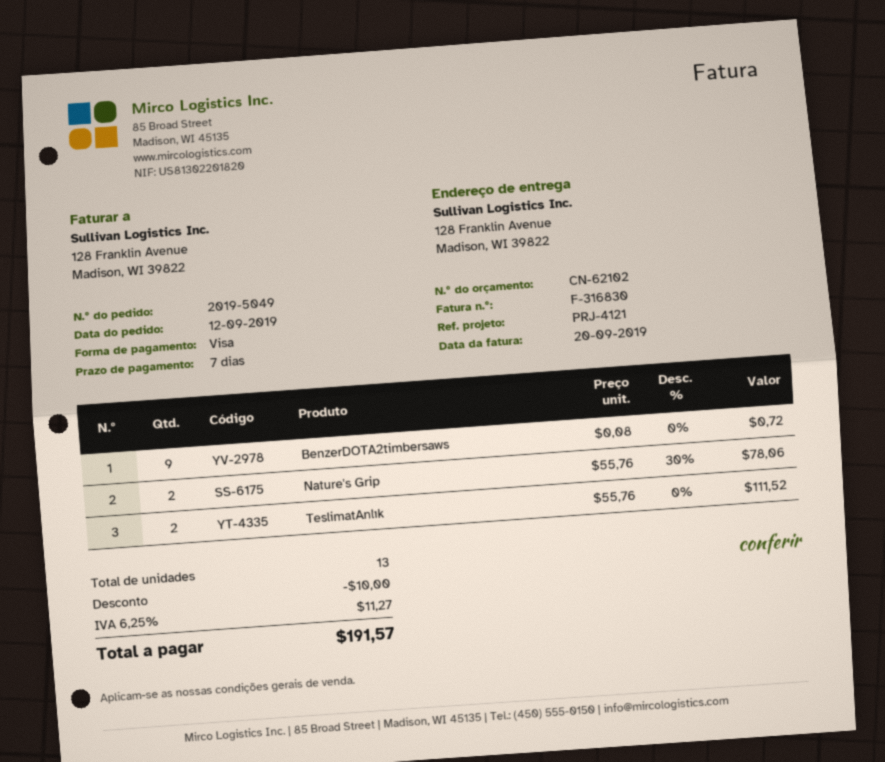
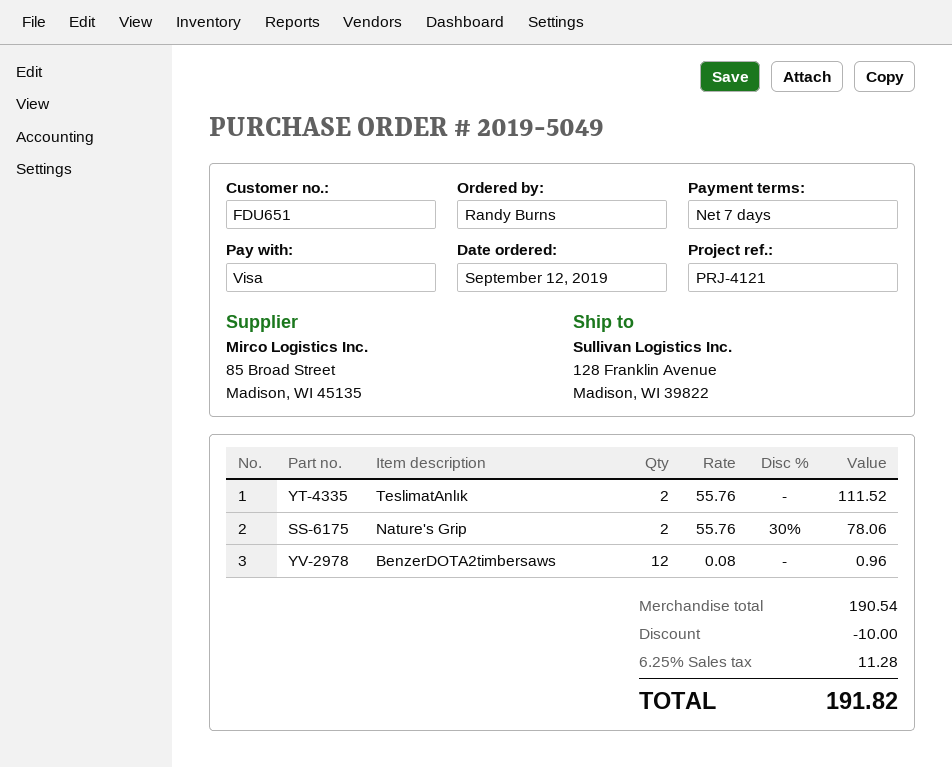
BenzerDOTA2timbersaws: 9 x 0.08 = 0.72 -> 12 x 0.08 = 0.96
tax: 6.25% = 11.27 -> 6.25% = 11.28
total: 191.57 -> 191.82

